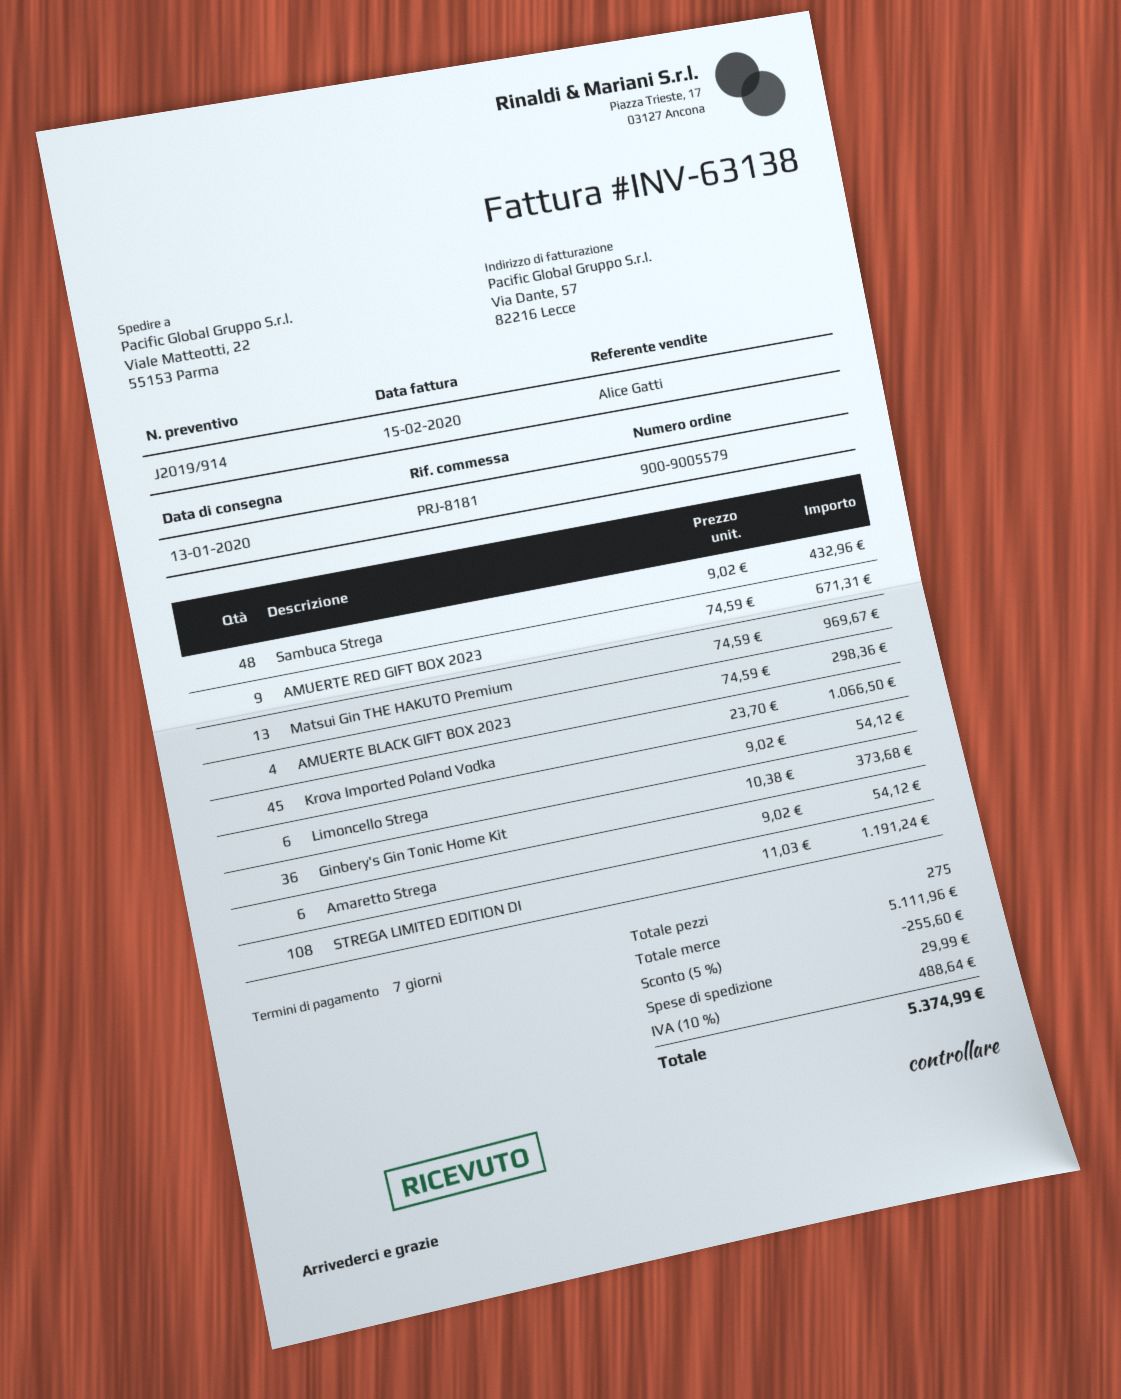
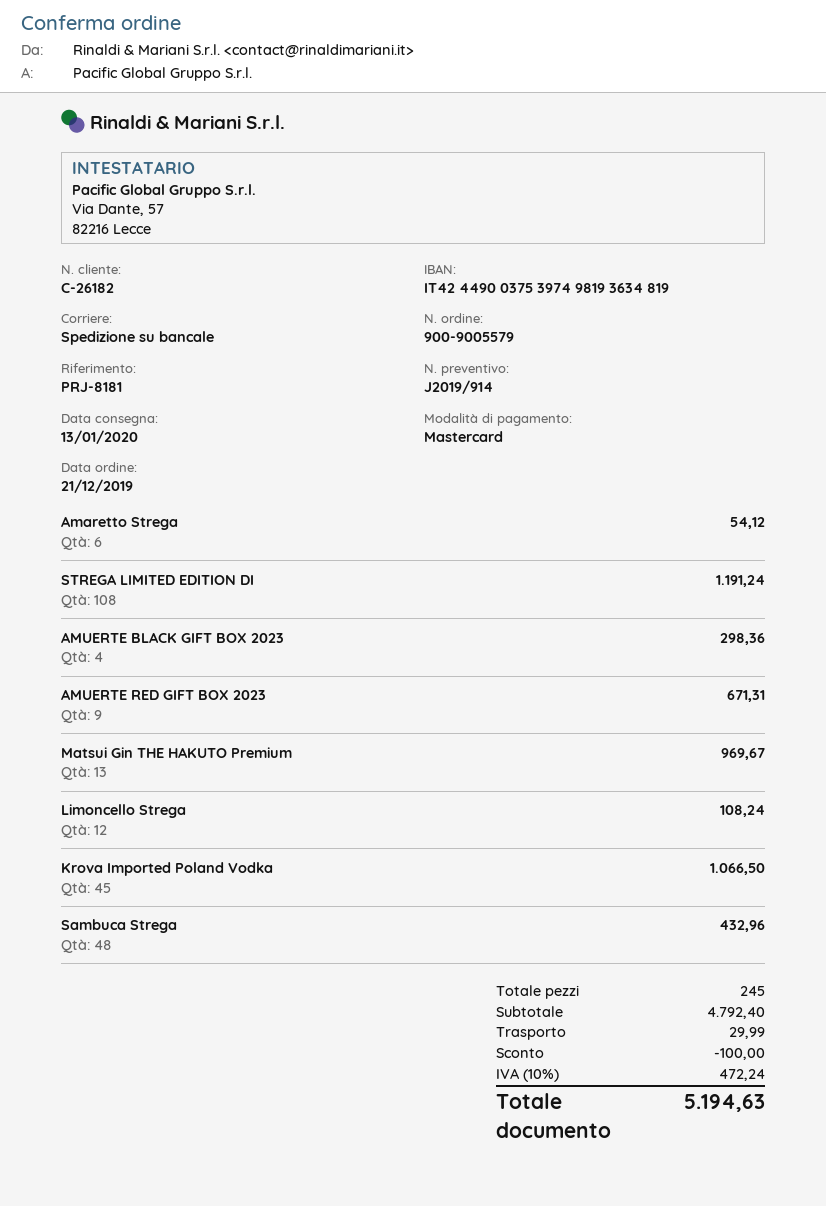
Limoncello Strega: 6 for 54.12 -> 12 for 108.24
Ginbery's Gin Tonic Home Kit: 36 for 373.68 -> none
total quantity: 275 -> 245
subtotal: 5111.96 -> 4792.40
discount: 255.60 -> 100.00
tax: 10% = 488.64 -> 10% = 472.24
total: 5374.99 -> 5194.63

